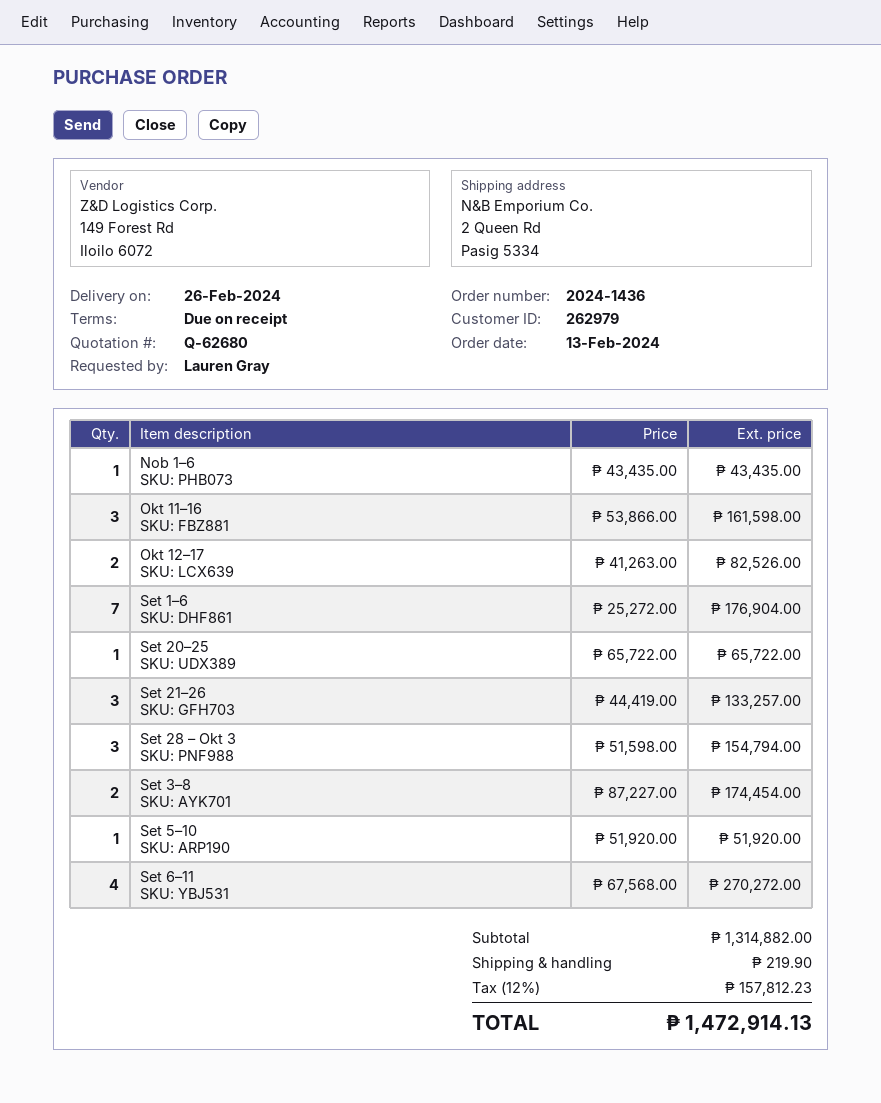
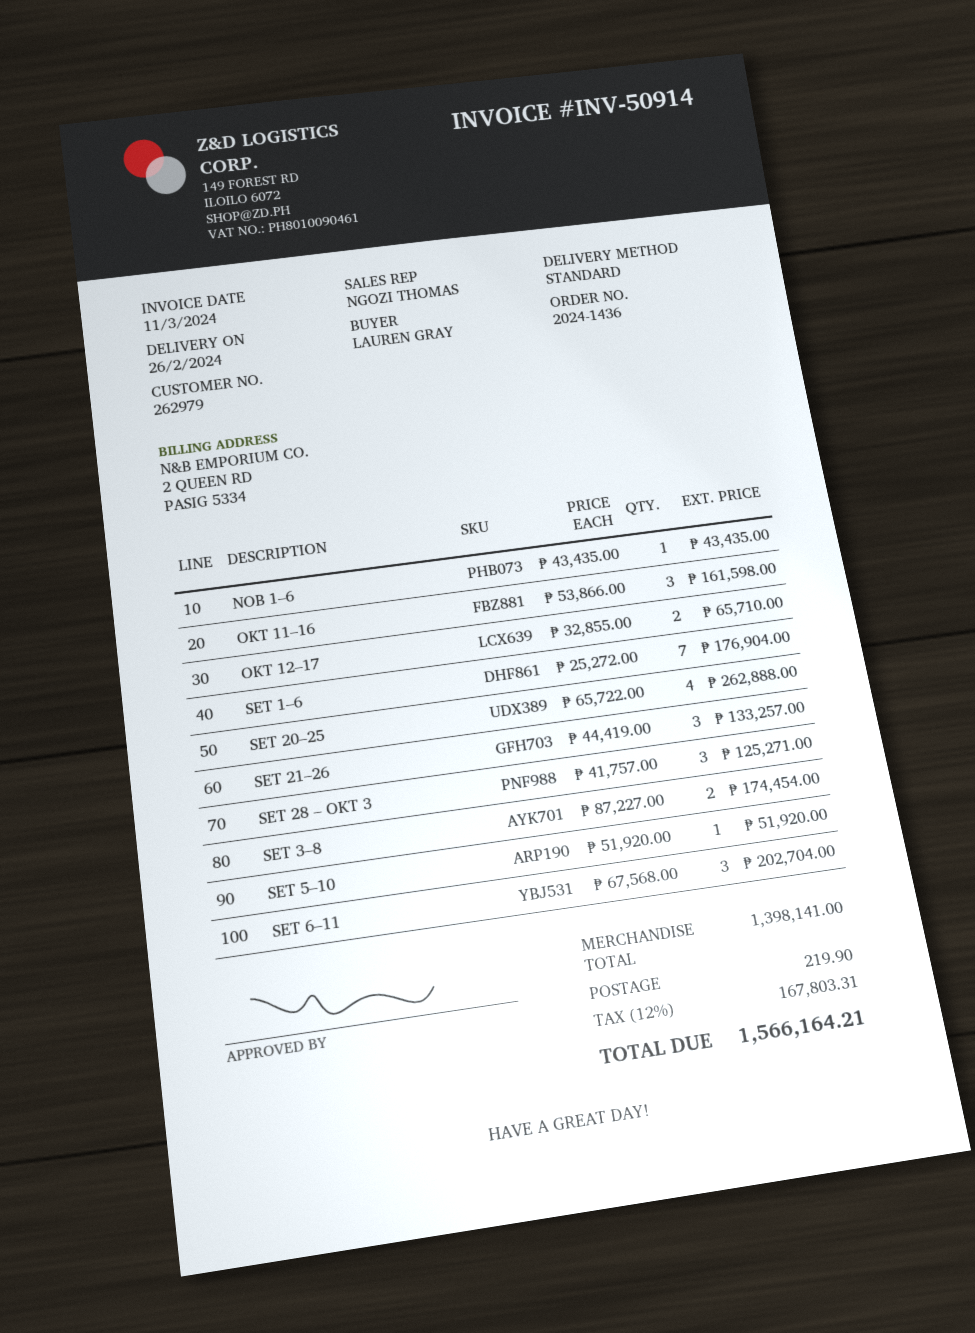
Okt 12–17: 2 x 41263.00 = 82526.00 -> 2 x 32855.00 = 65710.00
Set 20–25: 1 x 65722.00 = 65722.00 -> 4 x 65722.00 = 262888.00
Set 28 – Okt 3: 3 x 51598.00 = 154794.00 -> 3 x 41757.00 = 125271.00
Set 6–11: 4 x 67568.00 = 270272.00 -> 3 x 67568.00 = 202704.00
subtotal: 1314882.00 -> 1398141.00
tax: 12% = 157812.23 -> 12% = 167803.31
total: 1472914.13 -> 1566164.21

